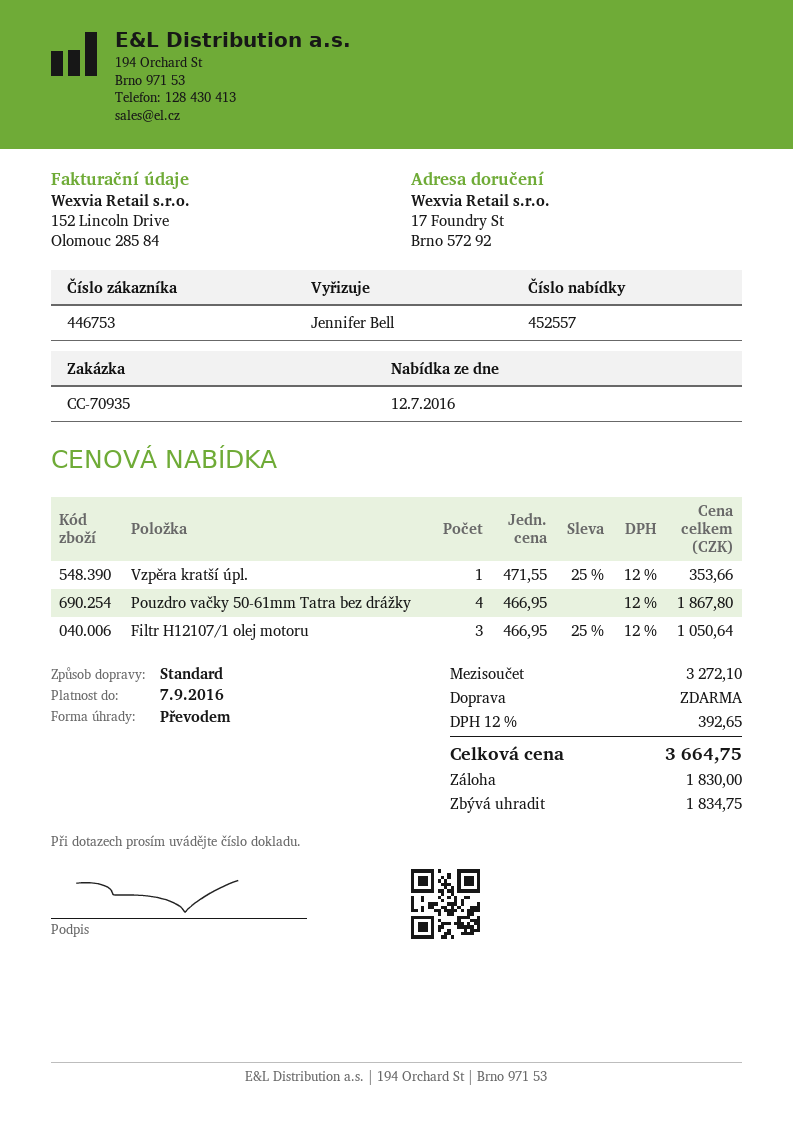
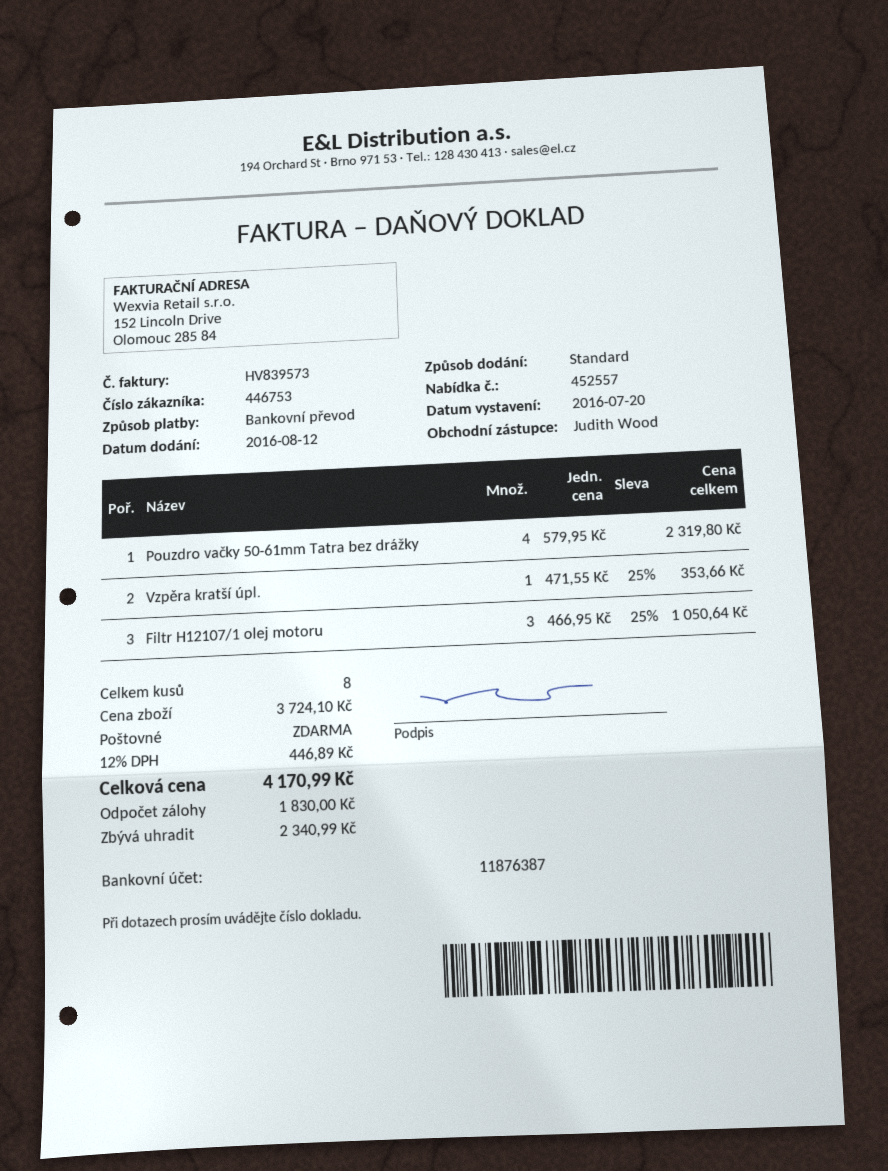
sales rep: Jennifer Bell -> Judith Wood
Pouzdro vačky 50-61mm Tatra bez drážky: 4 x 466.95 = 1867.80 -> 4 x 579.95 = 2319.80
subtotal: 3272.10 -> 3724.10
tax: 12% = 392.65 -> 12% = 446.89
total: 3664.75 -> 4170.99
balance: 1834.75 -> 2340.99

